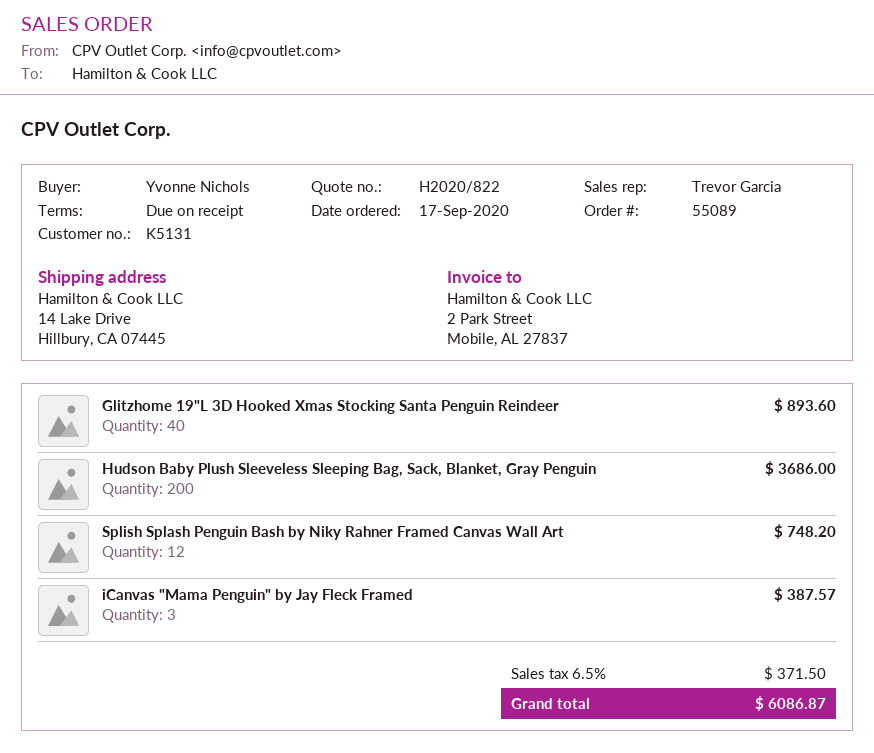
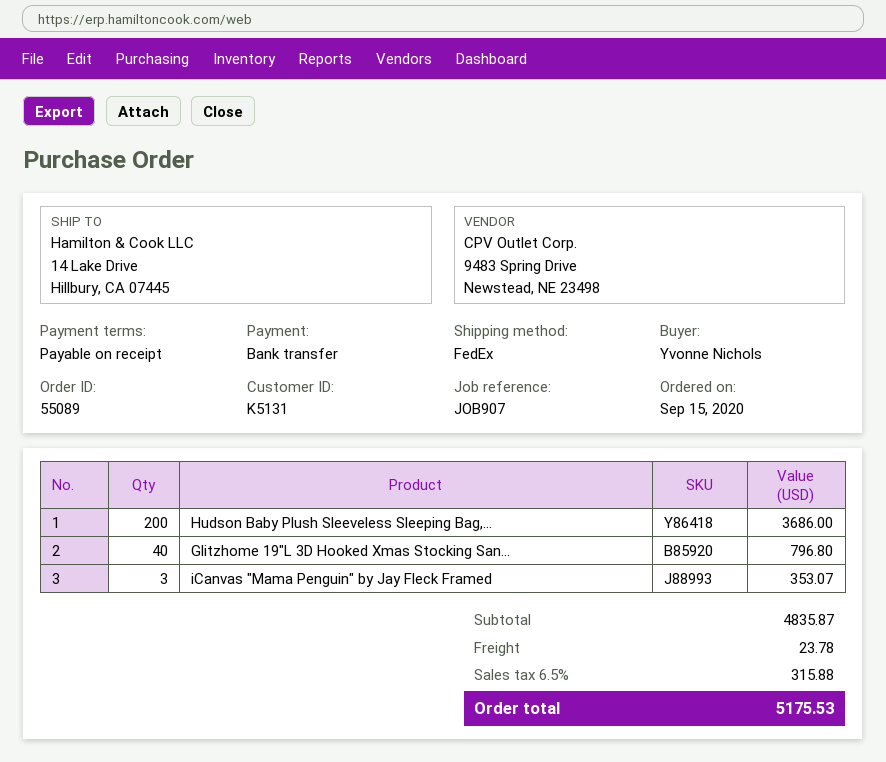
order date: 2020-09-17 -> 2020-09-15
Glitzhome 19"L 3D Hooked Xmas Stocking Santa Penguin Reindeer: 40 for 893.60 -> 40 for 796.80
Splish Splash Penguin Bash by Niky Rahner Framed Canvas Wall Art: 12 for 748.20 -> none
iCanvas "Mama Penguin" by Jay Fleck Framed: 3 for 387.57 -> 3 for 353.07
shipping: none -> 23.78
tax: 6.5% = 371.50 -> 6.5% = 315.88
total: 6086.87 -> 5175.53

